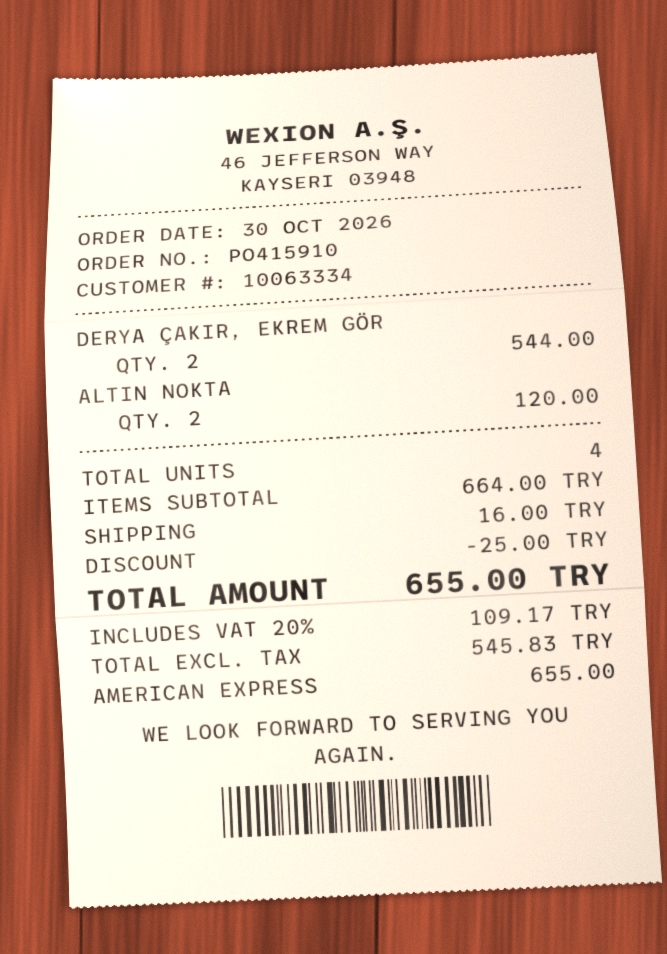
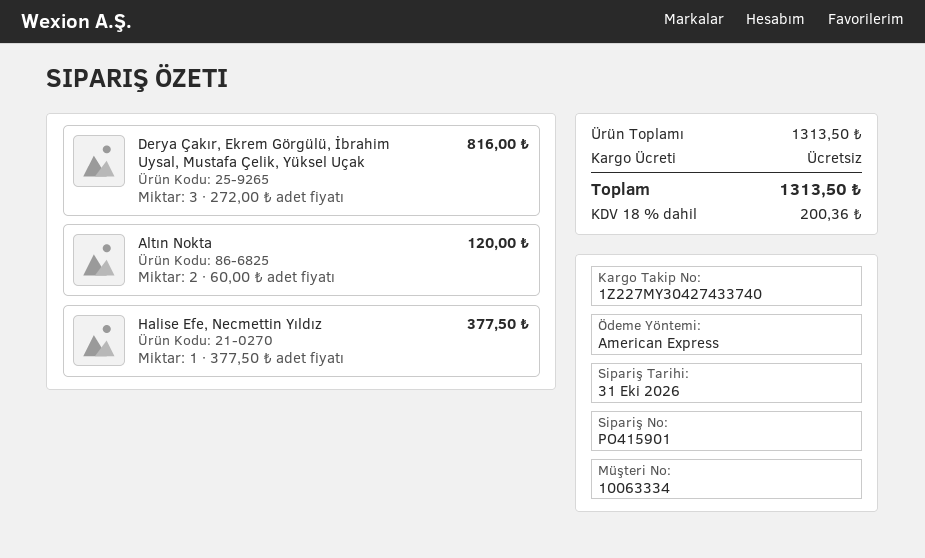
order number: PO415910 -> PO415901
order date: 2026-10-30 -> 2026-10-31
DERYA ÇAKIR, EKREM GÖR: 2 for 544.00 -> 3 for 816.00
Halise Efe, Necmettin Yıldız: none -> 1 for 377.50
subtotal: 664.00 -> 1313.50
discount: 25.00 -> none
shipping: 16.00 -> 0.00
tax: 20% = 109.17 -> 18% = 200.36
total: 655.00 -> 1313.50

